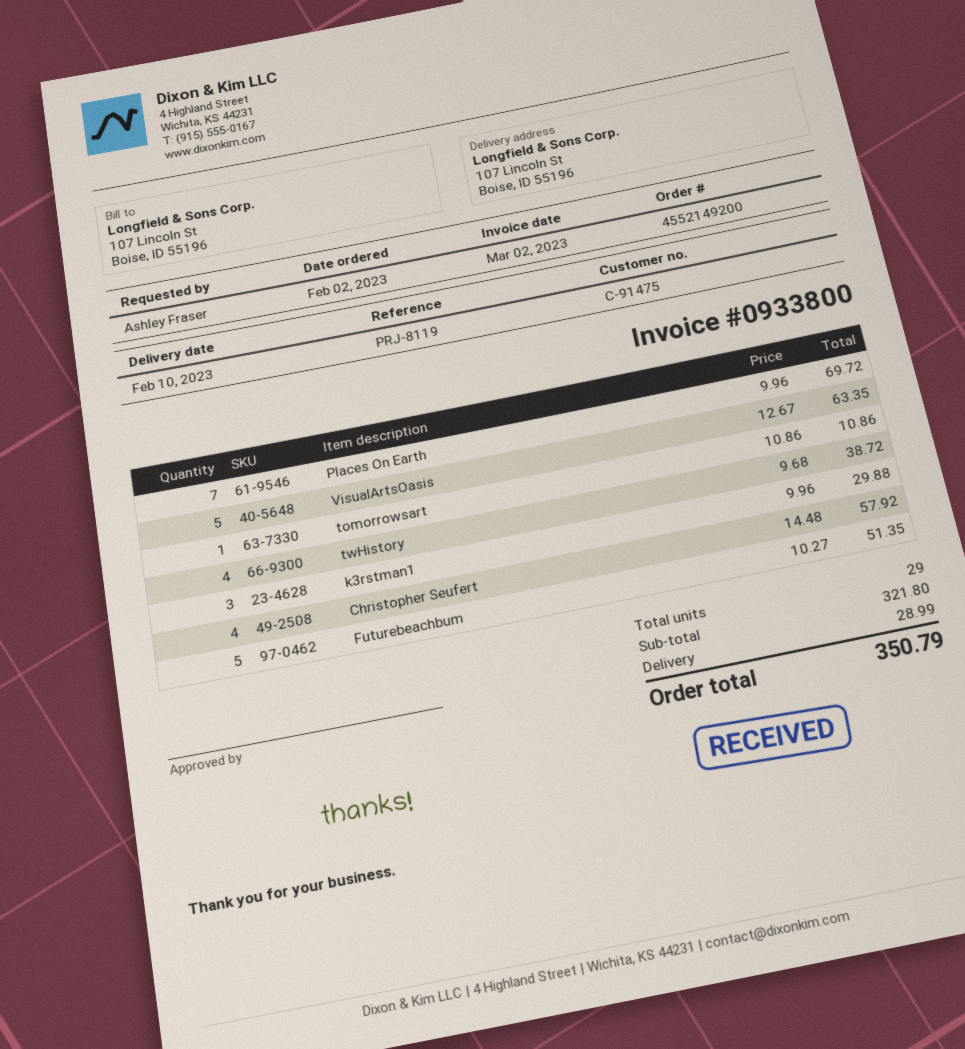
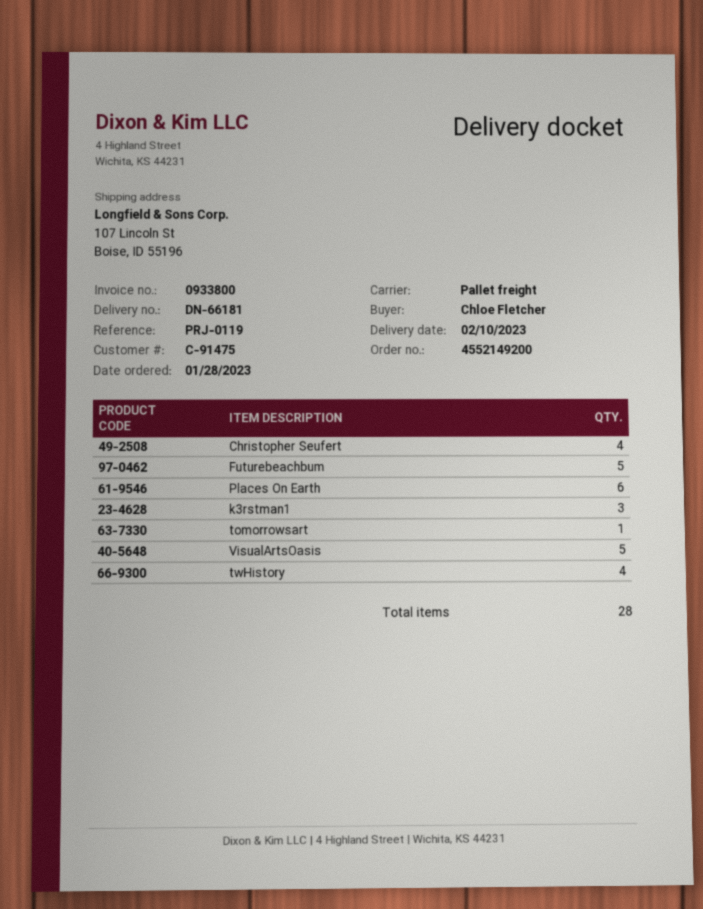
order date: 2023-02-02 -> 2023-01-28
reference: PRJ-8119 -> PRJ-0119
ordered by: Ashley Fraser -> Chloe Fletcher
Places On Earth: 7 -> 6
total quantity: 29 -> 28

